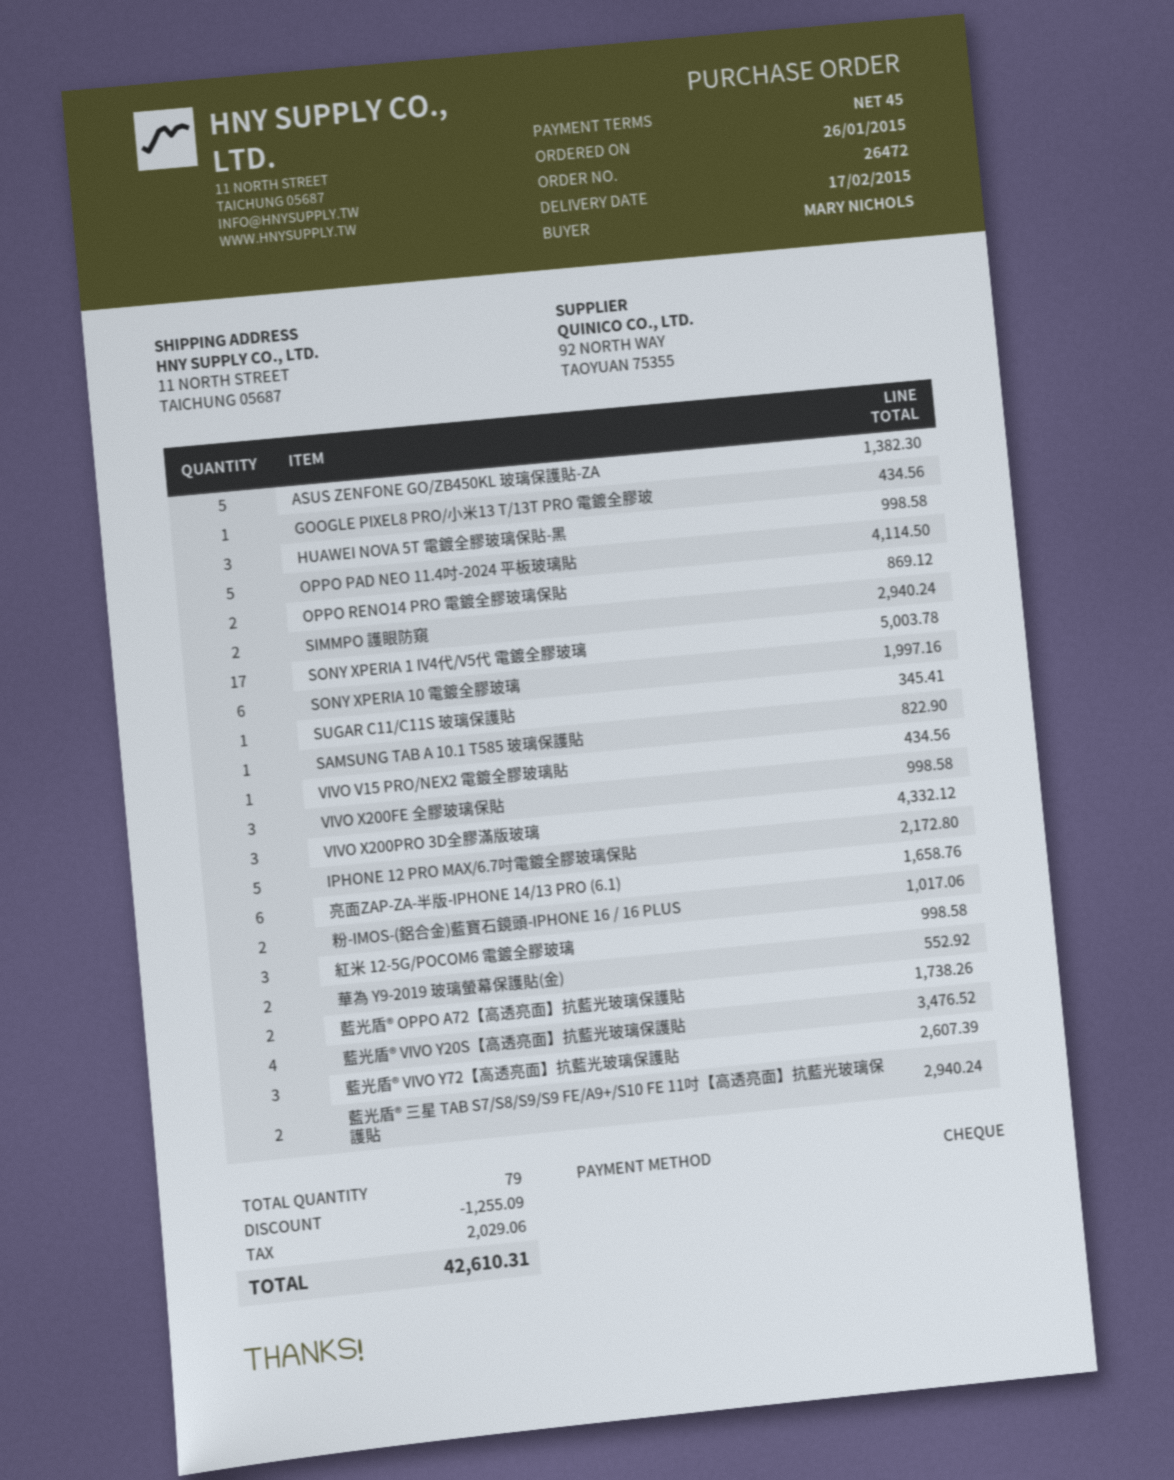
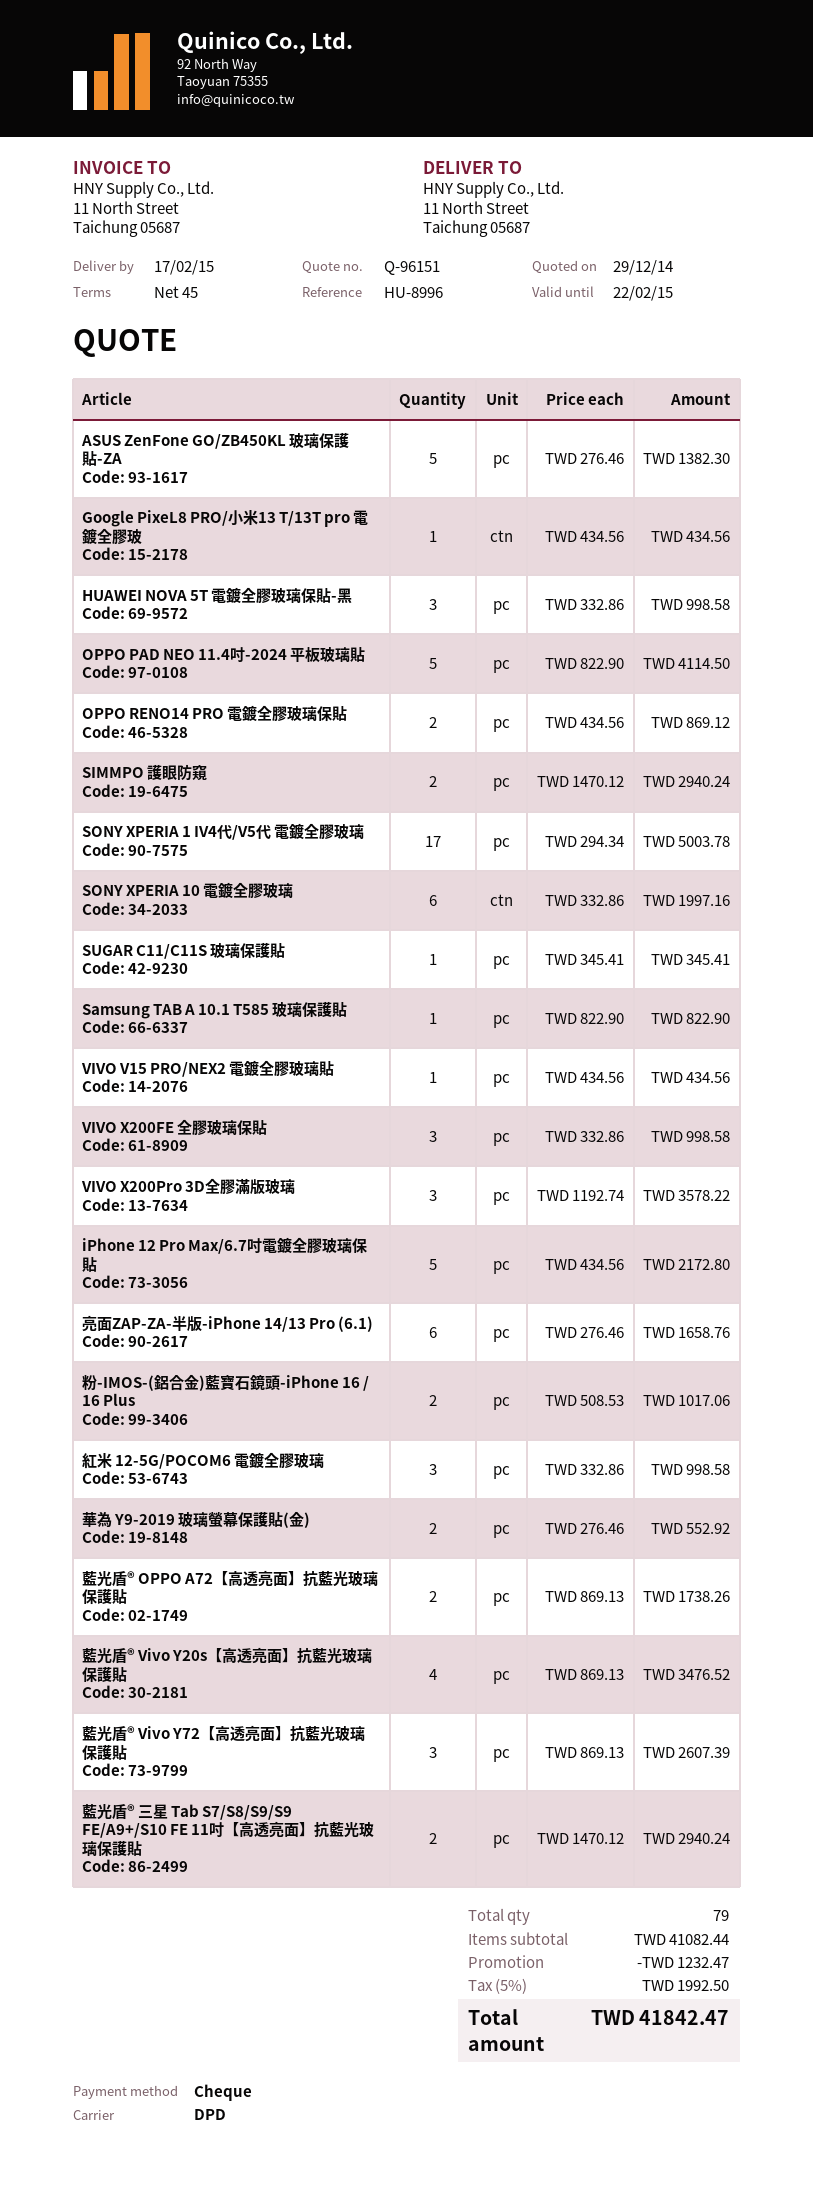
VIVO X200PRO 3D全膠滿版玻璃: 3 for 4332.12 -> 3 for 3578.22
discount: 1255.09 -> 1232.47
tax: 2029.06 -> 1992.50
total: 42610.31 -> 41842.47

